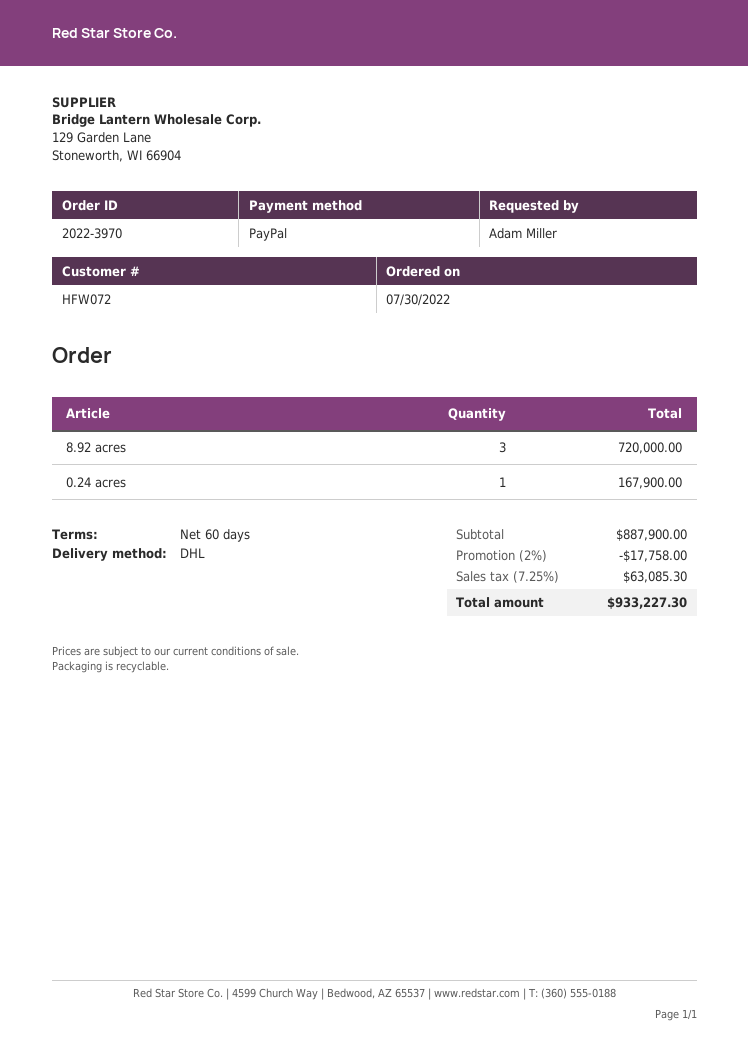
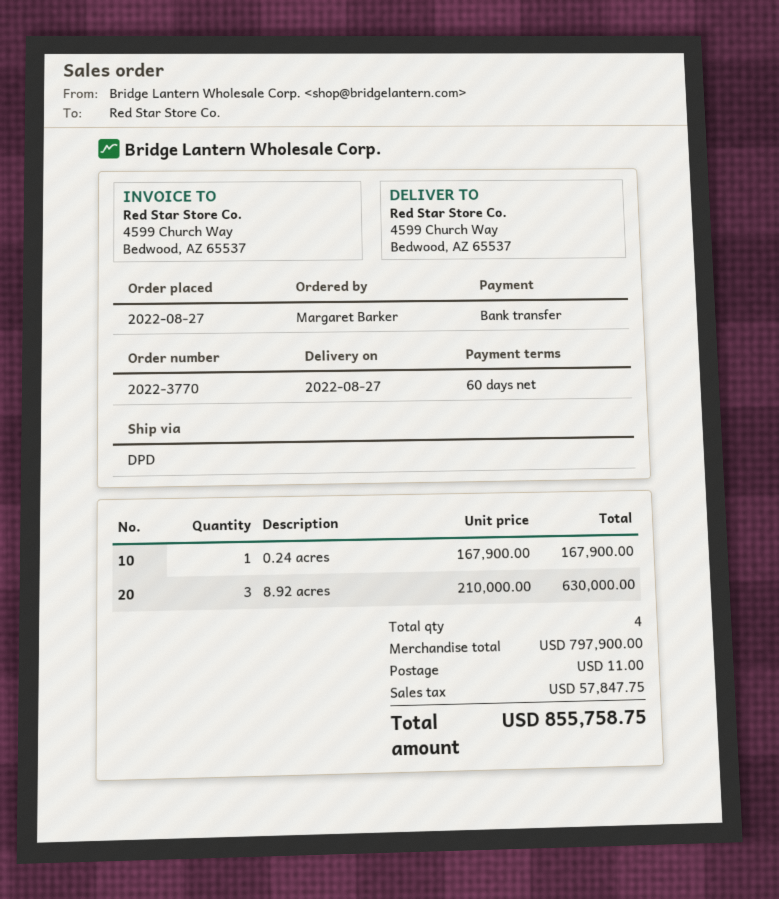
order number: 2022-3970 -> 2022-3770
order date: 2022-07-30 -> 2022-08-27
ordered by: Adam Miller -> Margaret Barker
payment method: PayPal -> bank transfer
shipping method: DHL -> DPD
8.92 acres: 3 for 720000.00 -> 3 for 630000.00
subtotal: 887900.00 -> 797900.00
discount: 2% = 17758.00 -> none
shipping: none -> 11.00
tax: 63085.30 -> 57847.75
total: 933227.30 -> 855758.75

